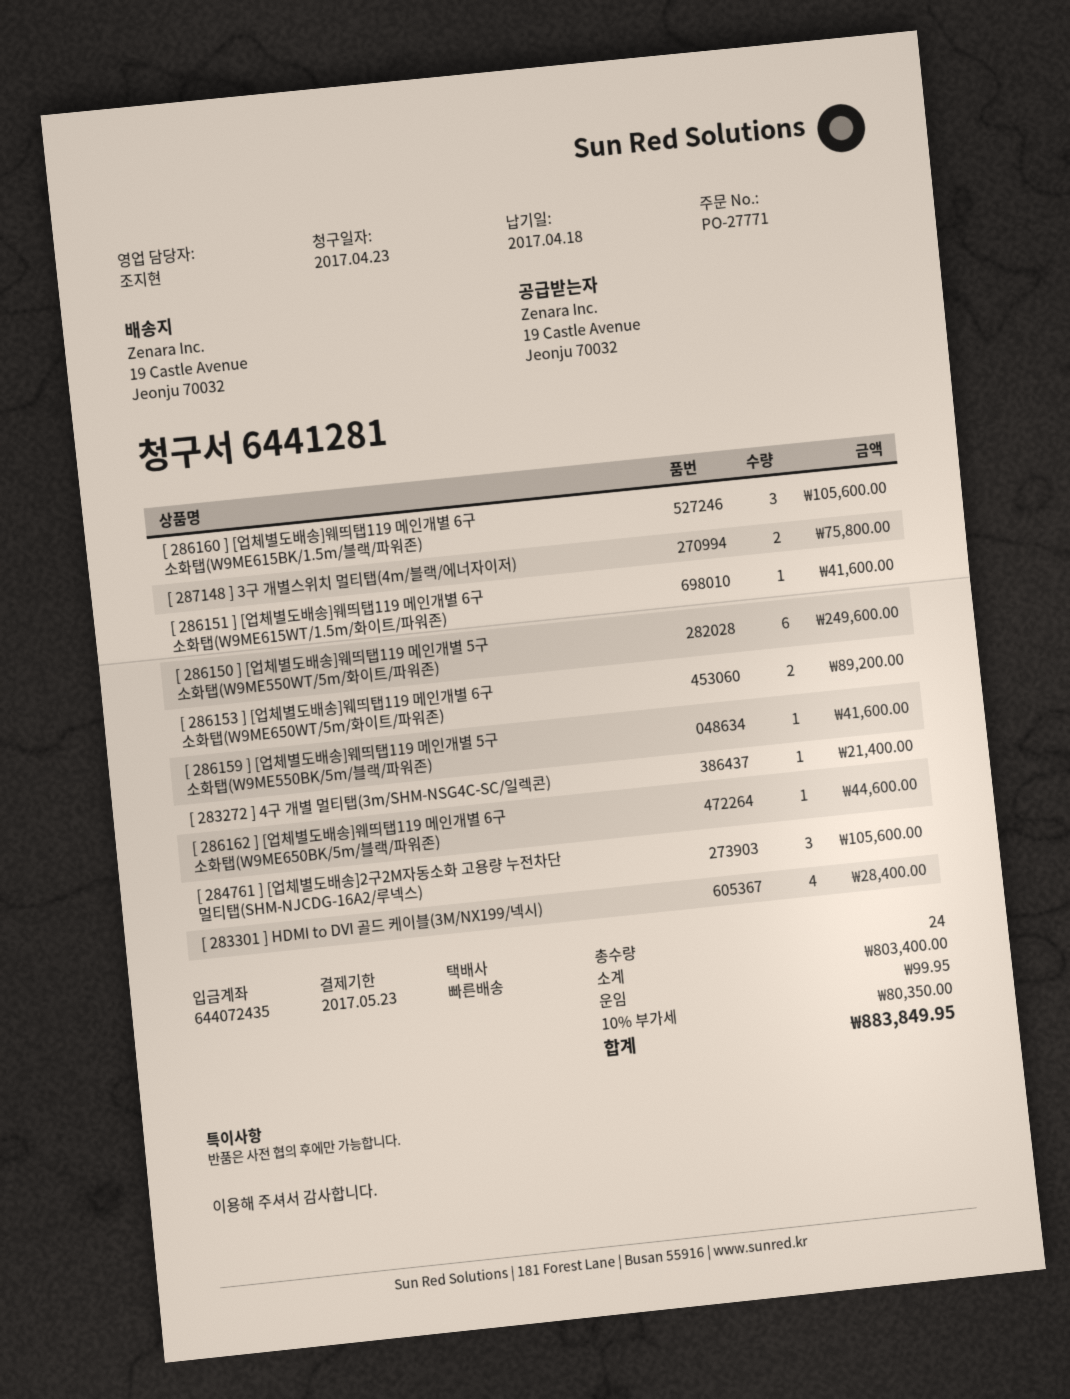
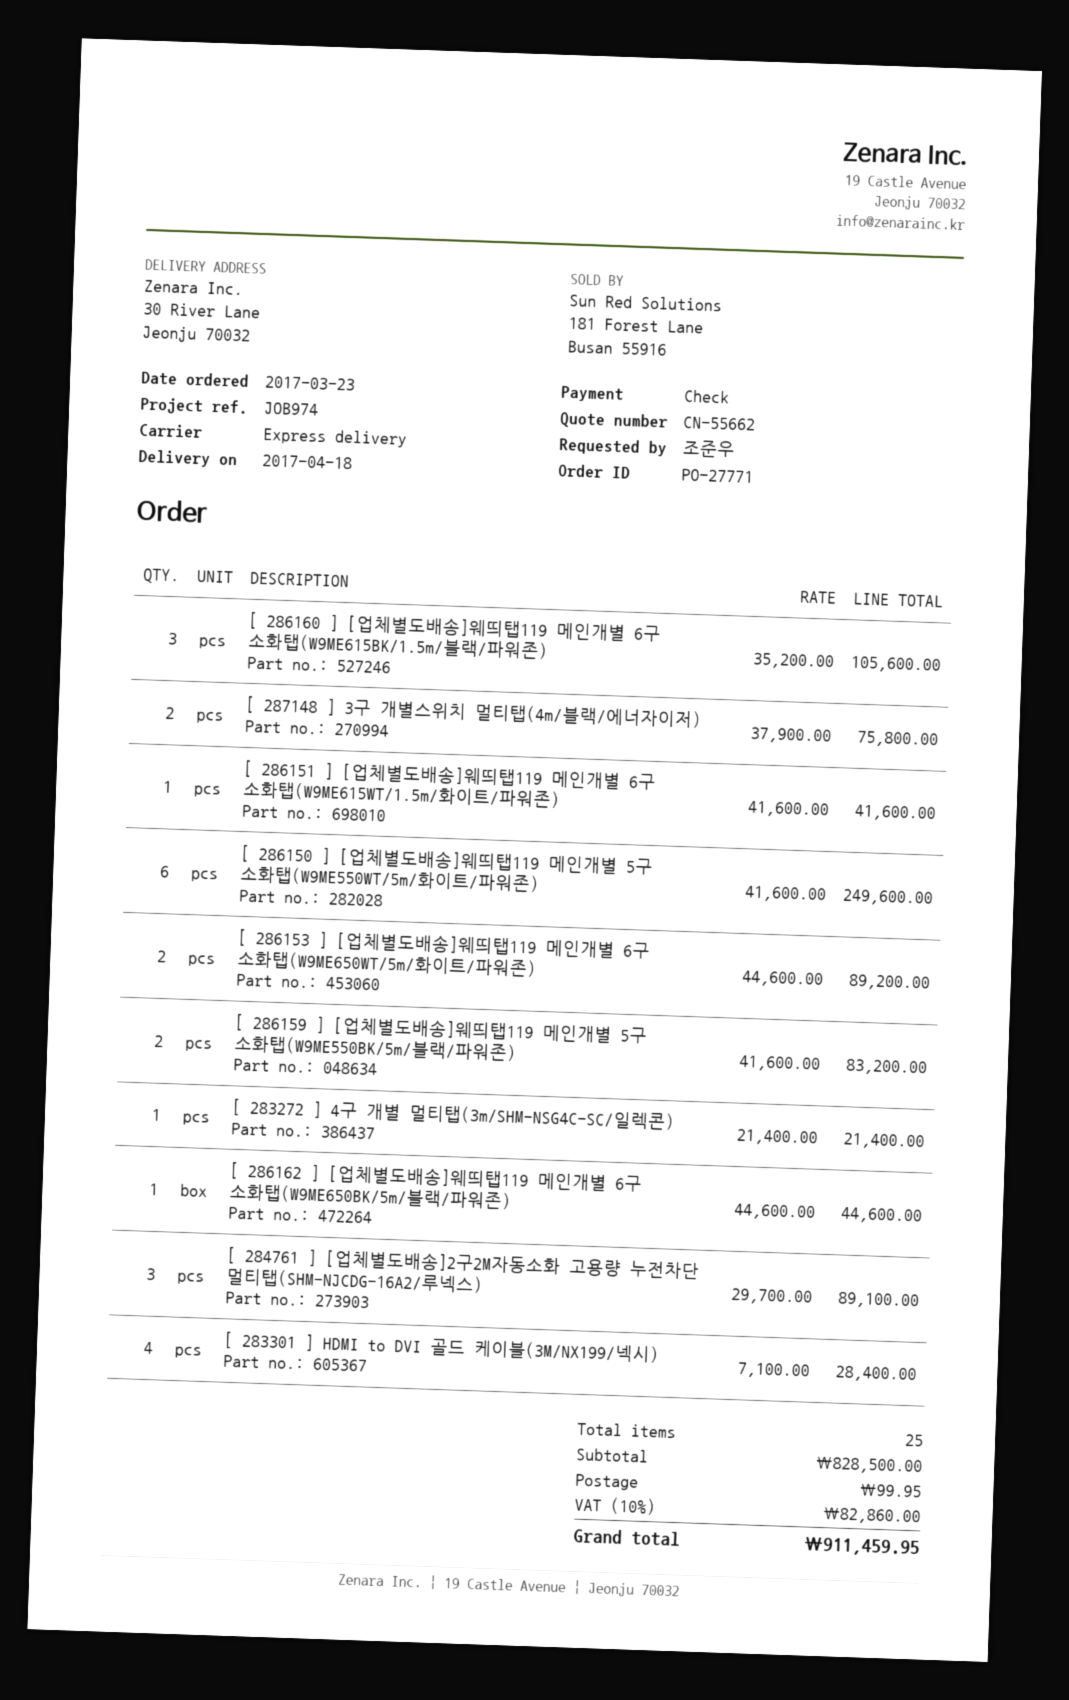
ship to: 19 Castle Avenue, Jeonju 70032 -> 30 River Lane, Jeonju 70032
[ 286159 ] [업체별도배송]웨띄탭119 메인개별 5구 소화탭(W9ME550BK/5m/블랙/파워존): 1 for 41600.00 -> 2 for 83200.00
[ 284761 ] [업체별도배송]2구2M자동소화 고용량 누전차단 멀티탭(SHM-NJCDG-16A2/루넥스): 3 for 105600.00 -> 3 for 89100.00
total quantity: 24 -> 25
subtotal: 803400.00 -> 828500.00
tax: 10% = 80350.00 -> 10% = 82860.00
total: 883849.95 -> 911459.95

